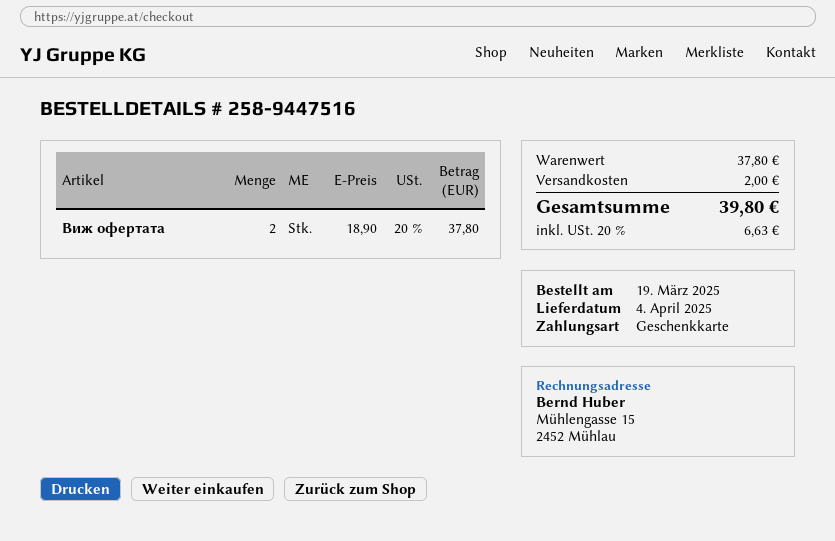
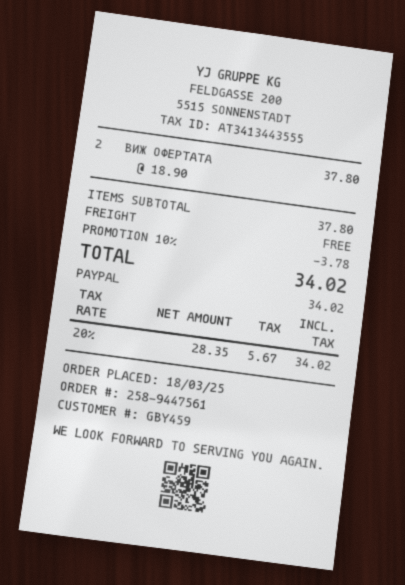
order number: 258-9447516 -> 258-9447561
order date: 2025-03-19 -> 2025-03-18
payment method: gift card -> PayPal
discount: none -> 10% = 3.78
shipping: 2.00 -> 0.00
tax: 20% = 6.63 -> 20% = 5.67
total: 39.80 -> 34.02

